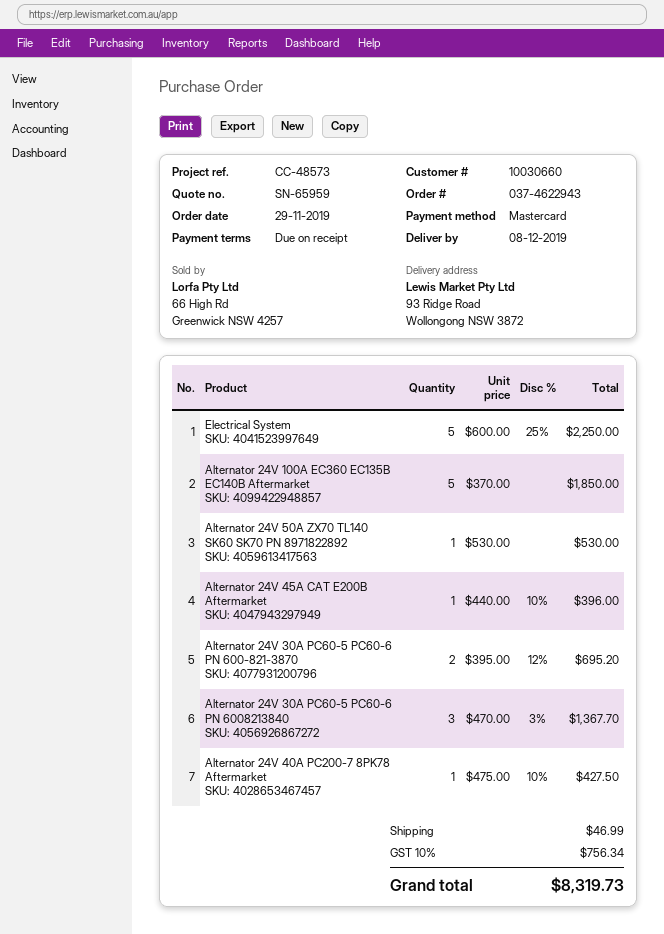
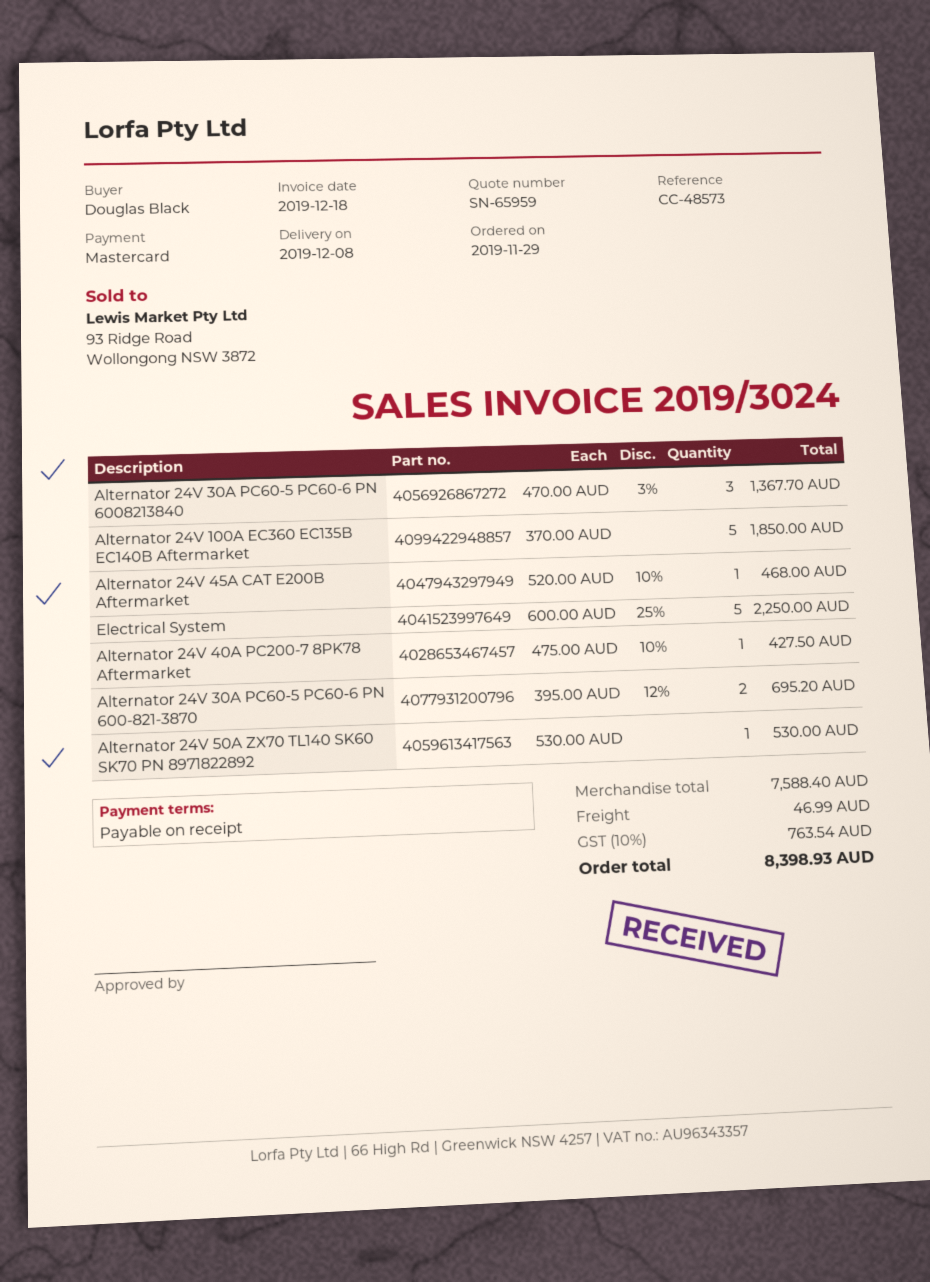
Alternator 24V 45A CAT E200B Aftermarket: 1 x 440.00 - 10% = 396.00 -> 1 x 520.00 - 10% = 468.00
tax: 10% = 756.34 -> 10% = 763.54
total: 8319.73 -> 8398.93

